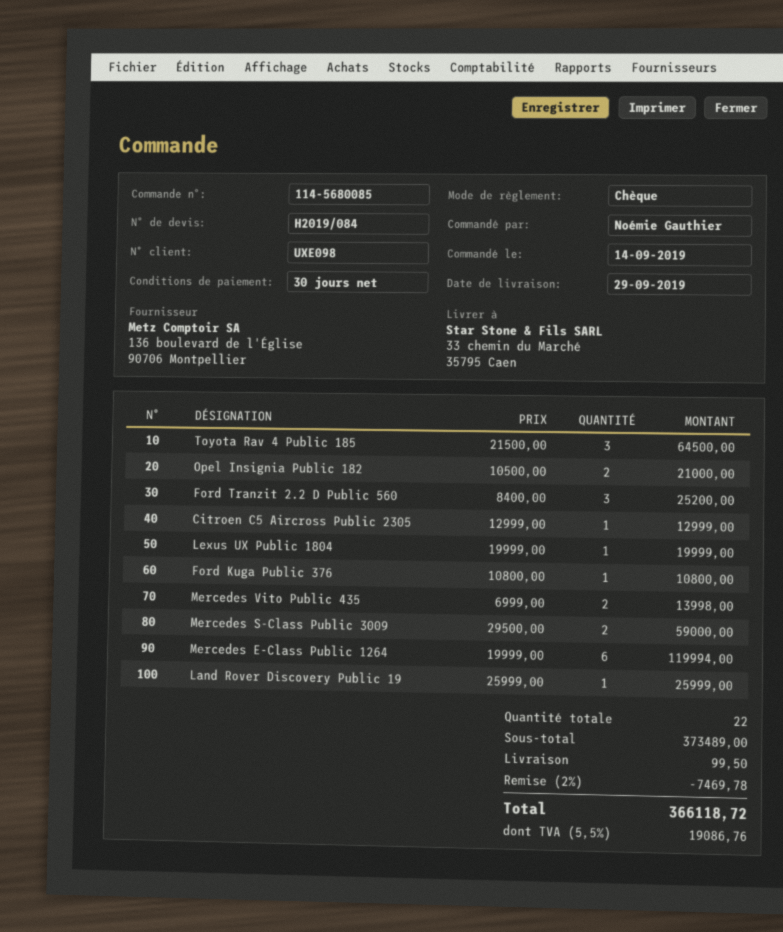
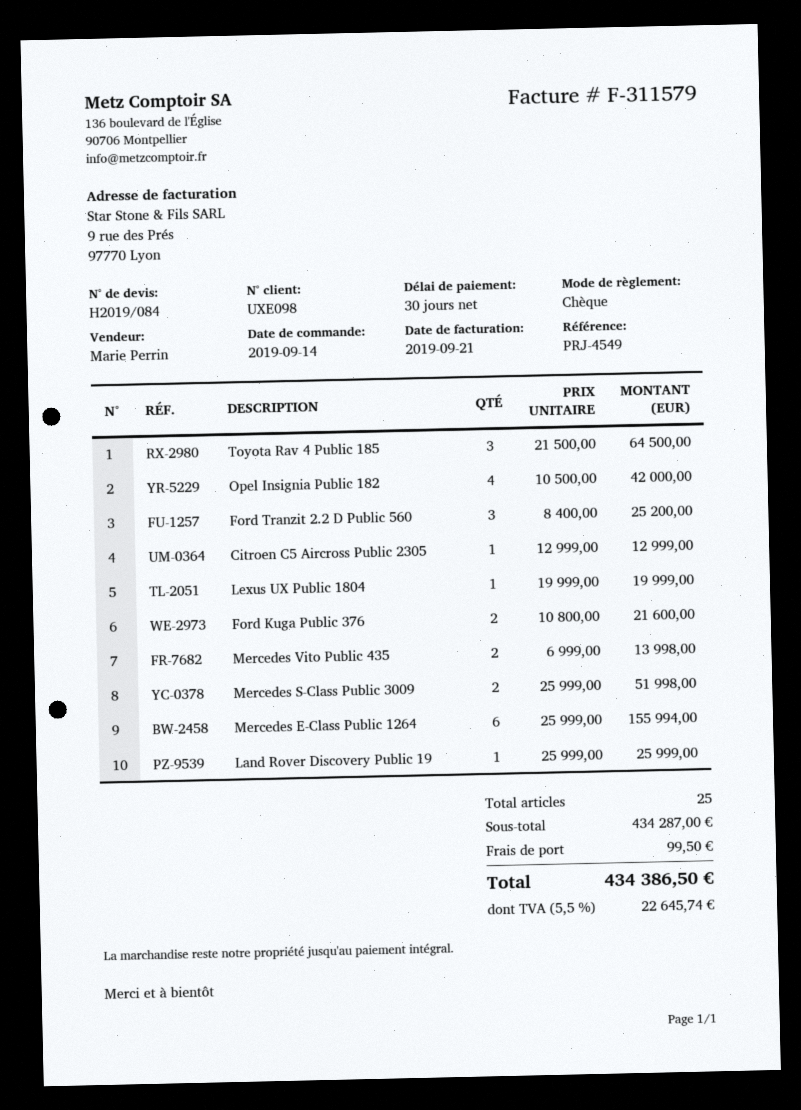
Opel Insignia Public 182: 2 x 10500.00 = 21000.00 -> 4 x 10500.00 = 42000.00
Ford Kuga Public 376: 1 x 10800.00 = 10800.00 -> 2 x 10800.00 = 21600.00
Mercedes S-Class Public 3009: 2 x 29500.00 = 59000.00 -> 2 x 25999.00 = 51998.00
Mercedes E-Class Public 1264: 6 x 19999.00 = 119994.00 -> 6 x 25999.00 = 155994.00
total quantity: 22 -> 25
subtotal: 373489.00 -> 434287.00
discount: 2% = 7469.78 -> none
tax: 5.5% = 19086.76 -> 5.5% = 22645.74
total: 366118.72 -> 434386.50

